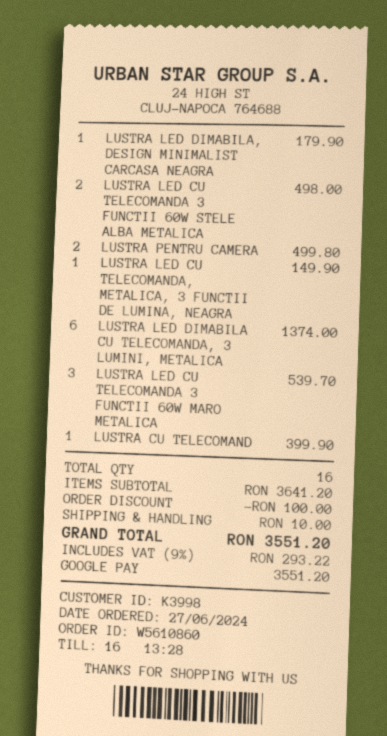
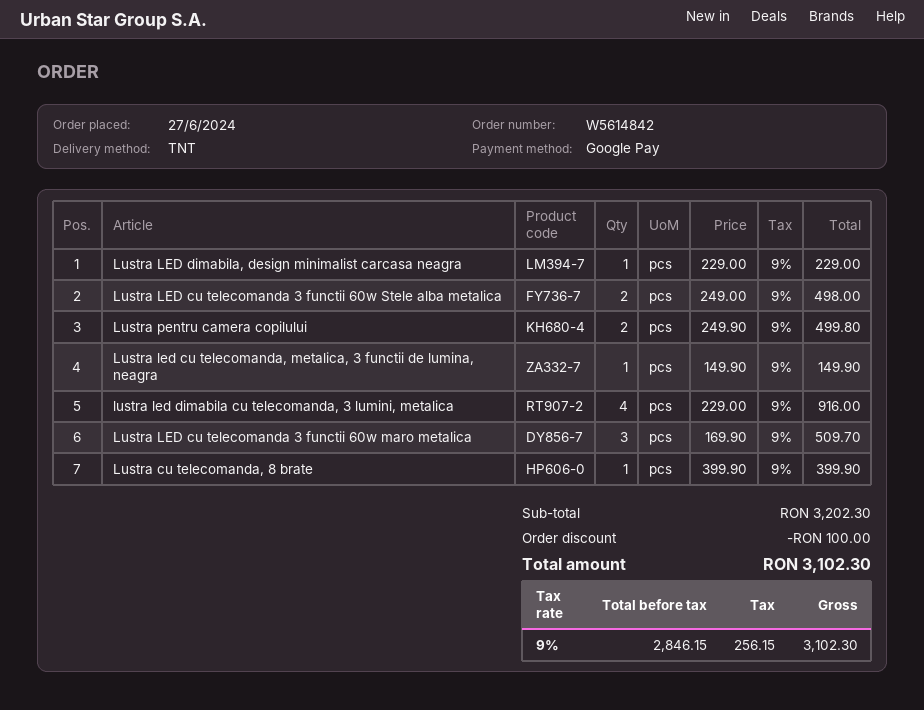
order number: W5610860 -> W5614842
LUSTRA LED DIMABILA, DESIGN MINIMALIST CARCASA NEAGRA: 1 for 179.90 -> 1 for 229.00
LUSTRA LED DIMABILA CU TELECOMANDA, 3 LUMINI, METALICA: 6 for 1374.00 -> 4 for 916.00
LUSTRA LED CU TELECOMANDA 3 FUNCTII 60W MARO METALICA: 3 for 539.70 -> 3 for 509.70
subtotal: 3641.20 -> 3202.30
shipping: 10.00 -> none
tax: 9% = 293.22 -> 9% = 256.15
total: 3551.20 -> 3102.30

